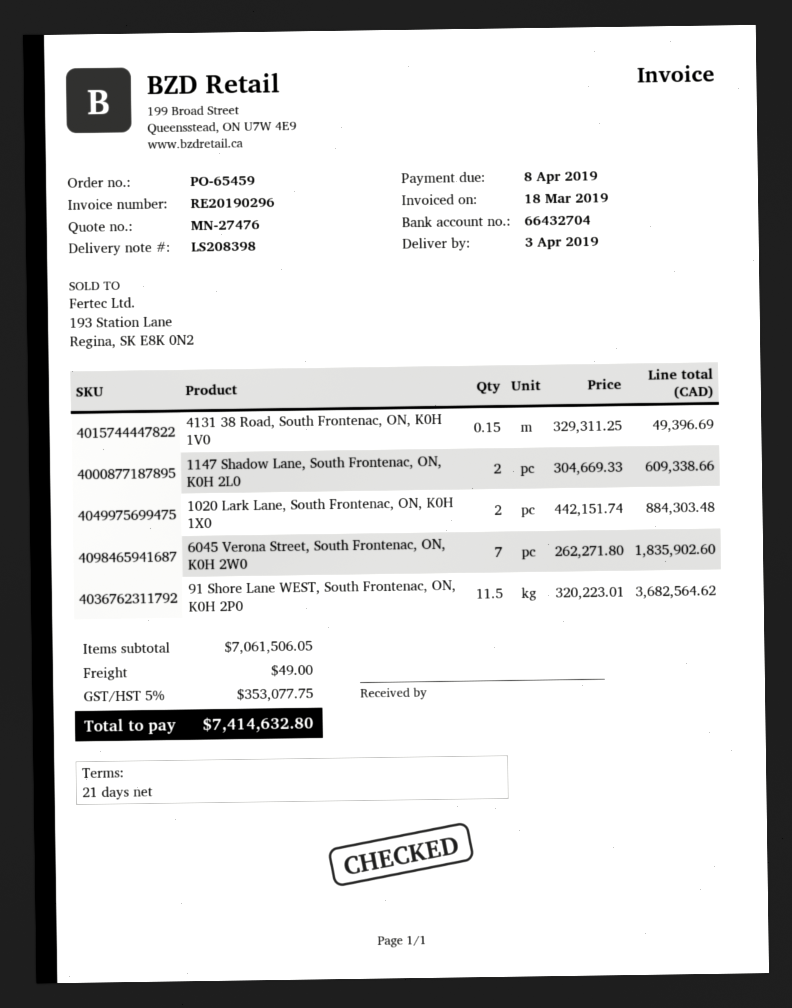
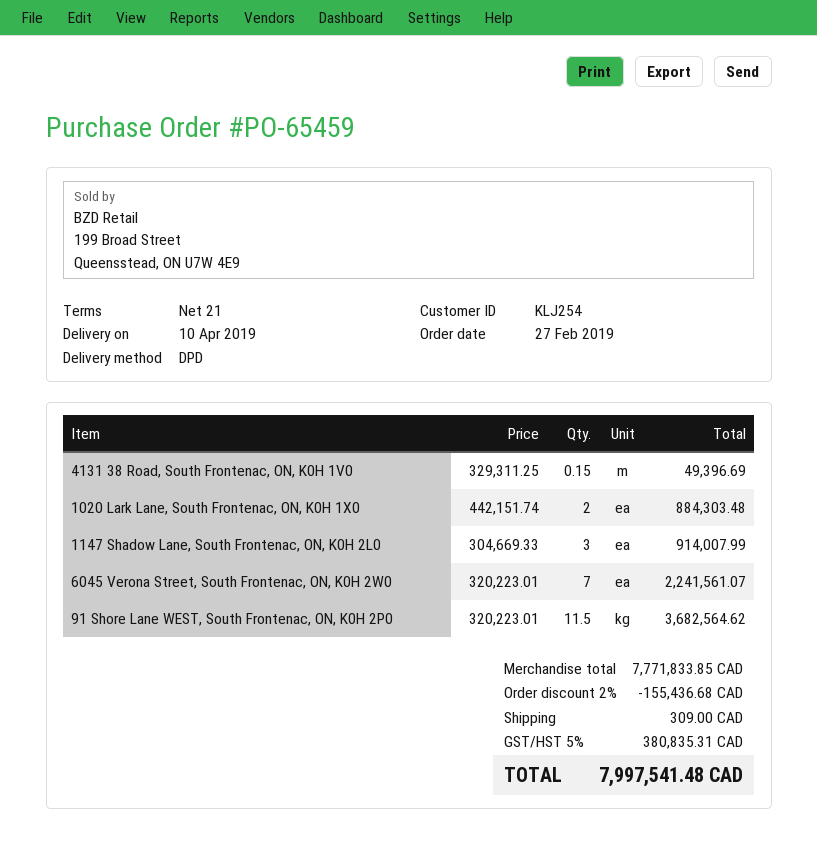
delivery date: 2019-04-03 -> 2019-04-10
1147 Shadow Lane, South Frontenac, ON, K0H 2L0: 2 x 304669.33 = 609338.66 -> 3 x 304669.33 = 914007.99
6045 Verona Street, South Frontenac, ON, K0H 2W0: 7 x 262271.80 = 1835902.60 -> 7 x 320223.01 = 2241561.07
subtotal: 7061506.05 -> 7771833.85
discount: none -> 2% = 155436.68
shipping: 49.00 -> 309.00
tax: 5% = 353077.75 -> 5% = 380835.31
total: 7414632.80 -> 7997541.48

